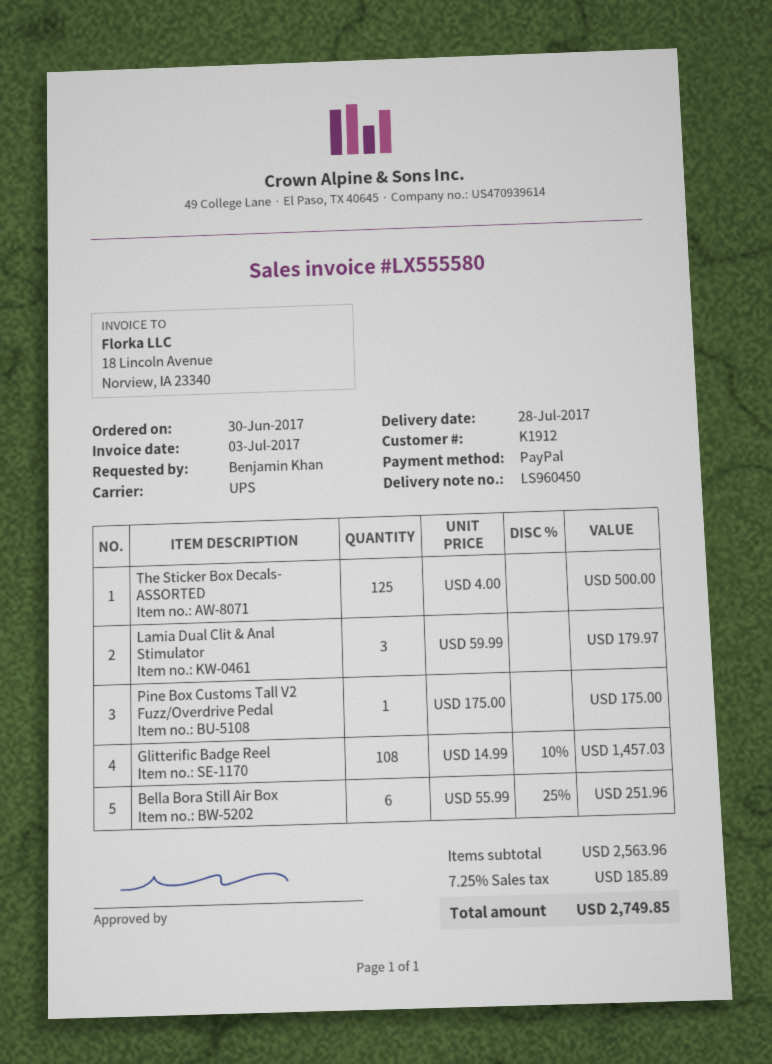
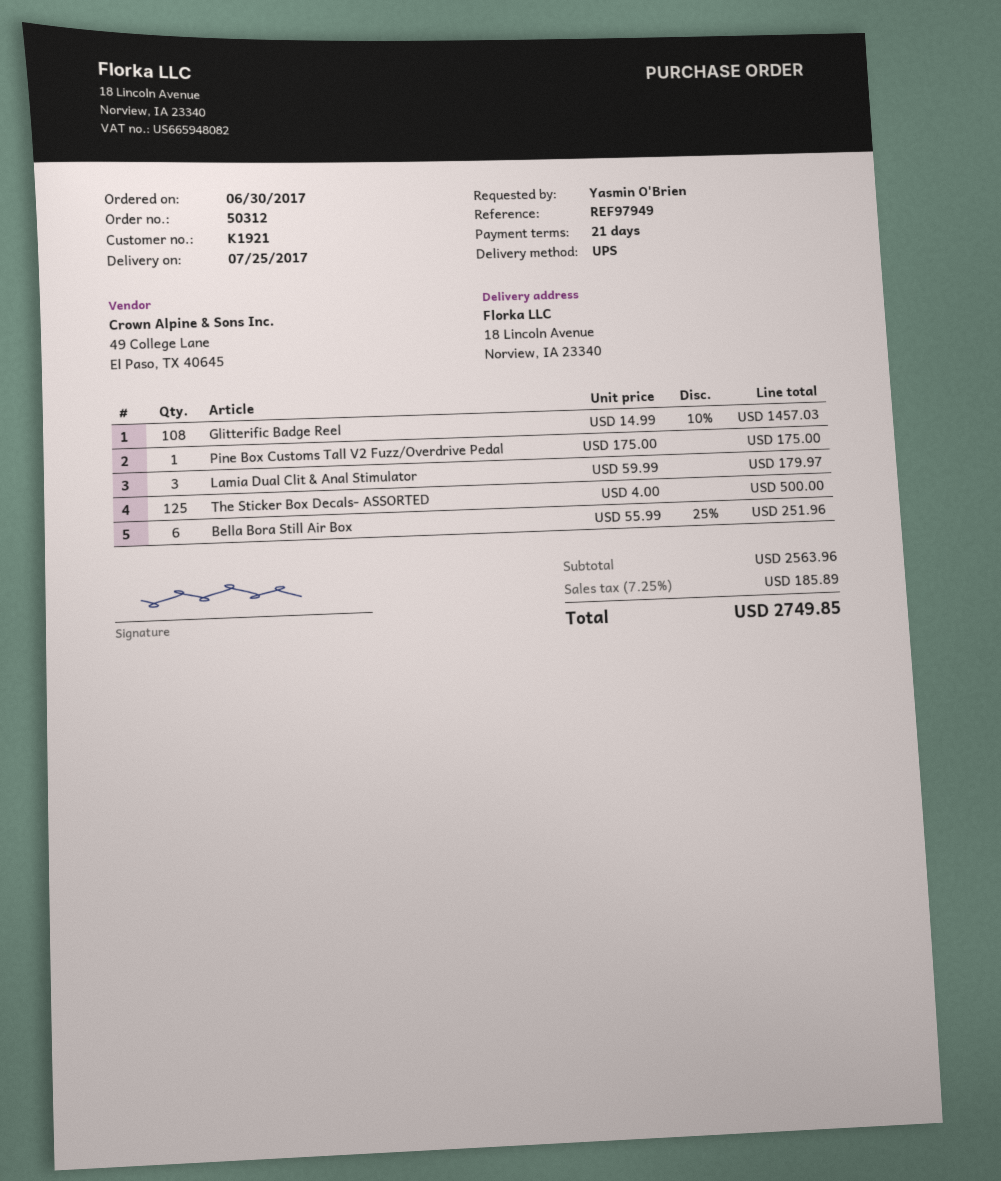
delivery date: 2017-07-28 -> 2017-07-25
customer number: K1912 -> K1921
ordered by: Benjamin Khan -> Yasmin O'Brien

